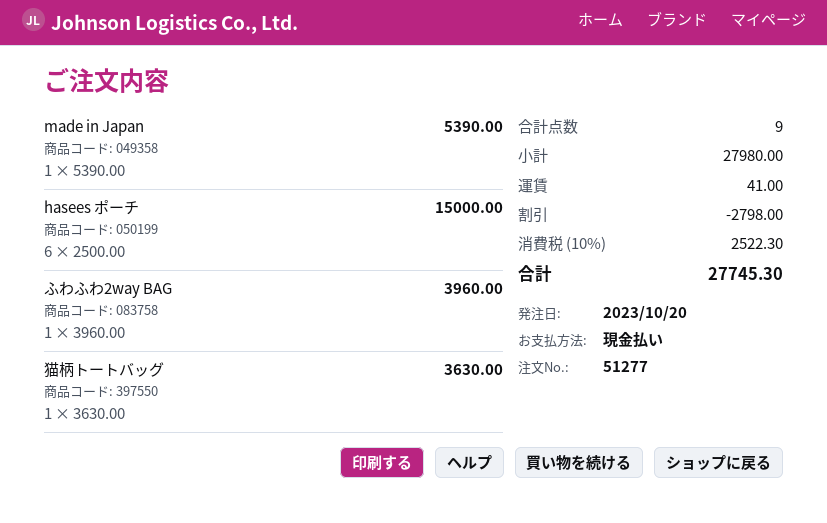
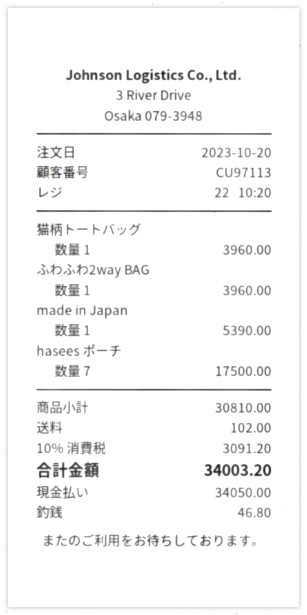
hasees ポーチ: 6 for 15000.00 -> 7 for 17500.00
猫柄トートバッグ: 1 for 3630.00 -> 1 for 3960.00
subtotal: 27980.00 -> 30810.00
discount: 2798.00 -> none
shipping: 41.00 -> 102.00
tax: 10% = 2522.30 -> 10% = 3091.20
total: 27745.30 -> 34003.20

